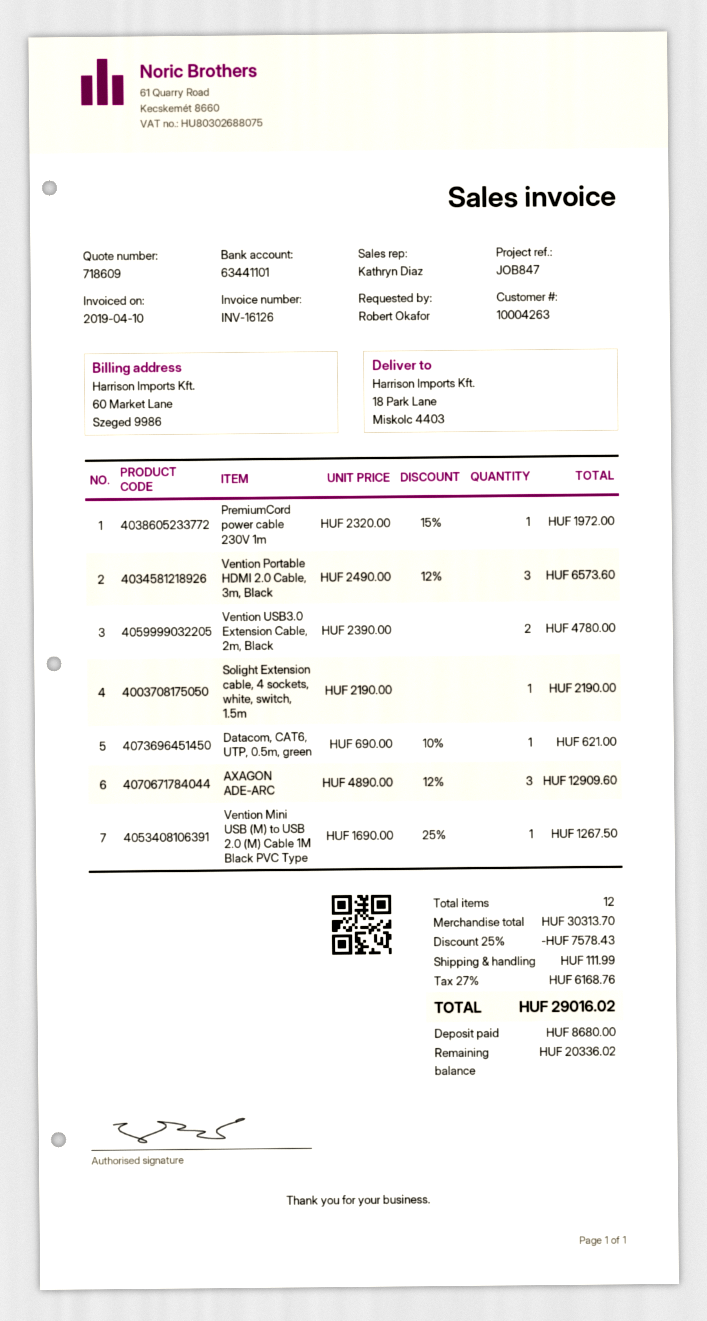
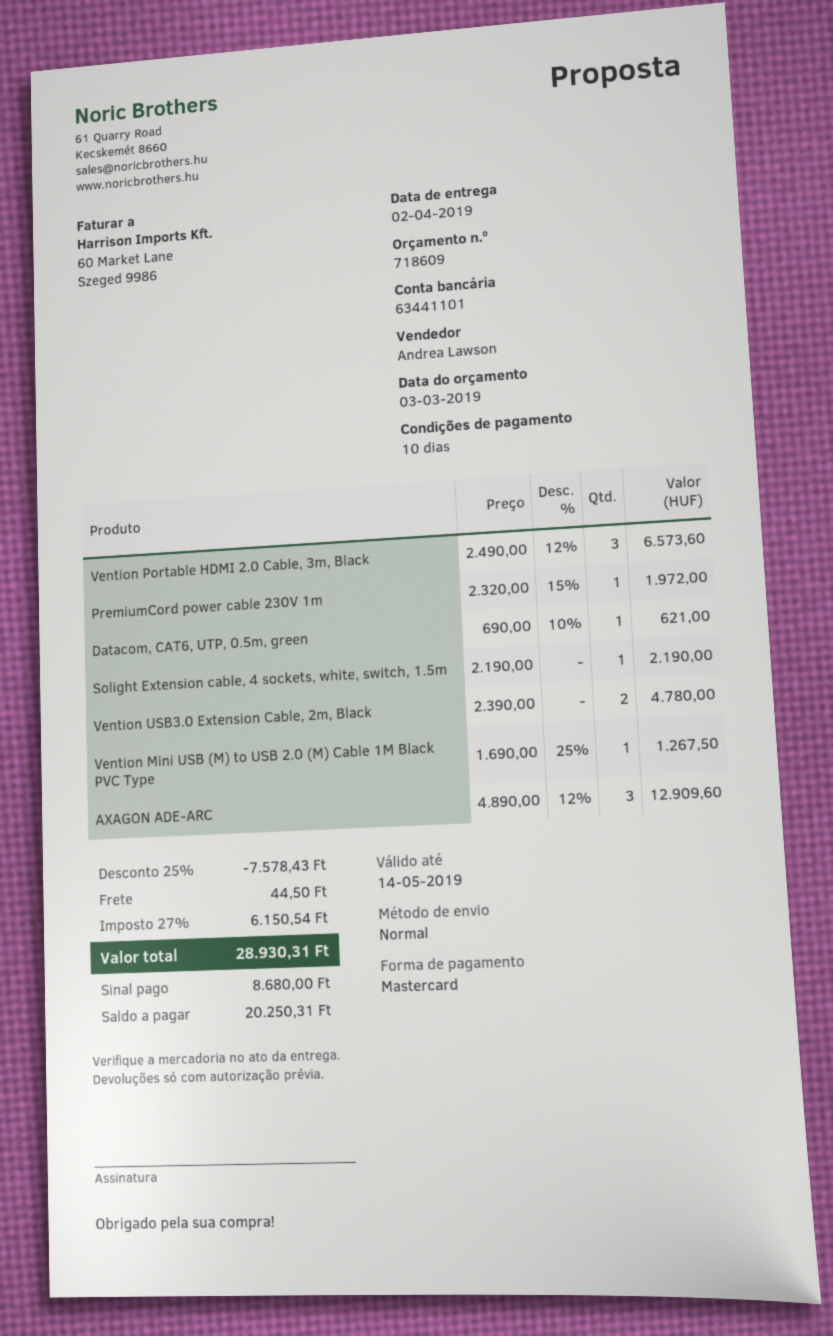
sales rep: Kathryn Diaz -> Andrea Lawson
shipping: 111.99 -> 44.50
tax: 27% = 6168.76 -> 27% = 6150.54
total: 29016.02 -> 28930.31
balance: 20336.02 -> 20250.31

